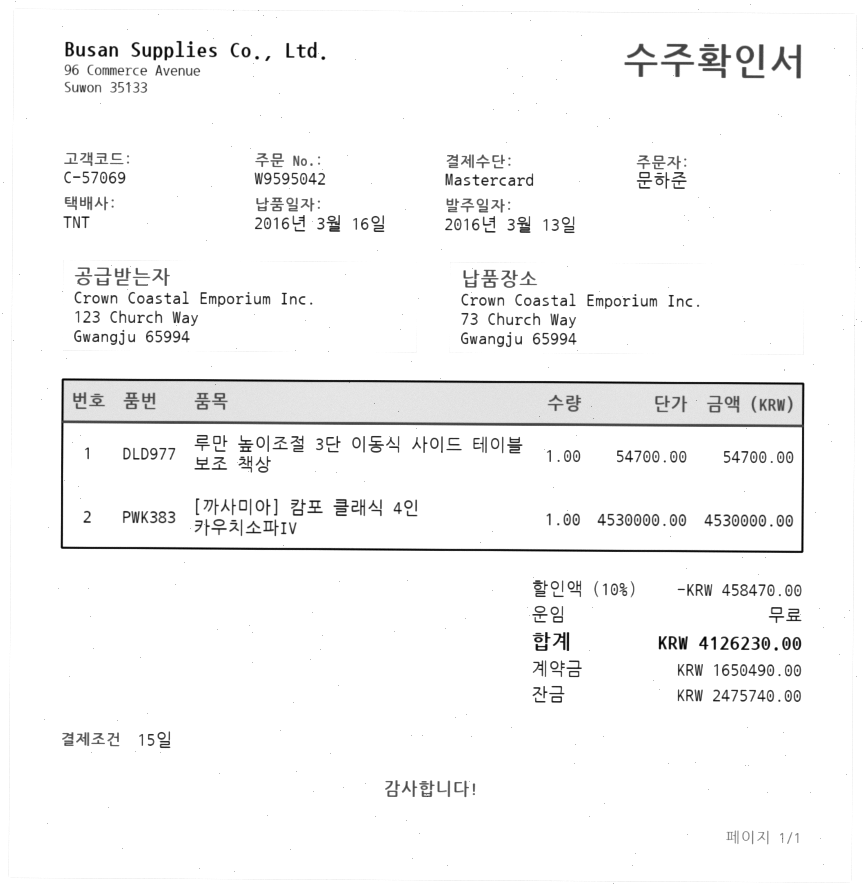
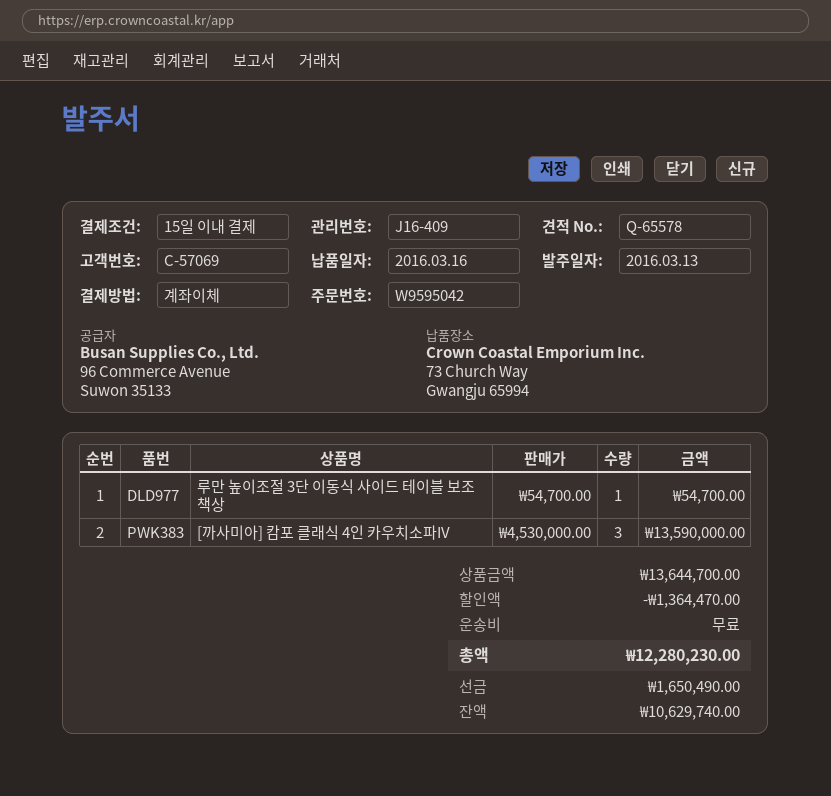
payment method: Mastercard -> bank transfer
[까사미아] 캄포 클래식 4인 카우치소파IV: 1 x 4530000.00 = 4530000.00 -> 3 x 4530000.00 = 13590000.00
discount: 458470.00 -> 1364470.00
total: 4126230.00 -> 12280230.00
balance: 2475740.00 -> 10629740.00

